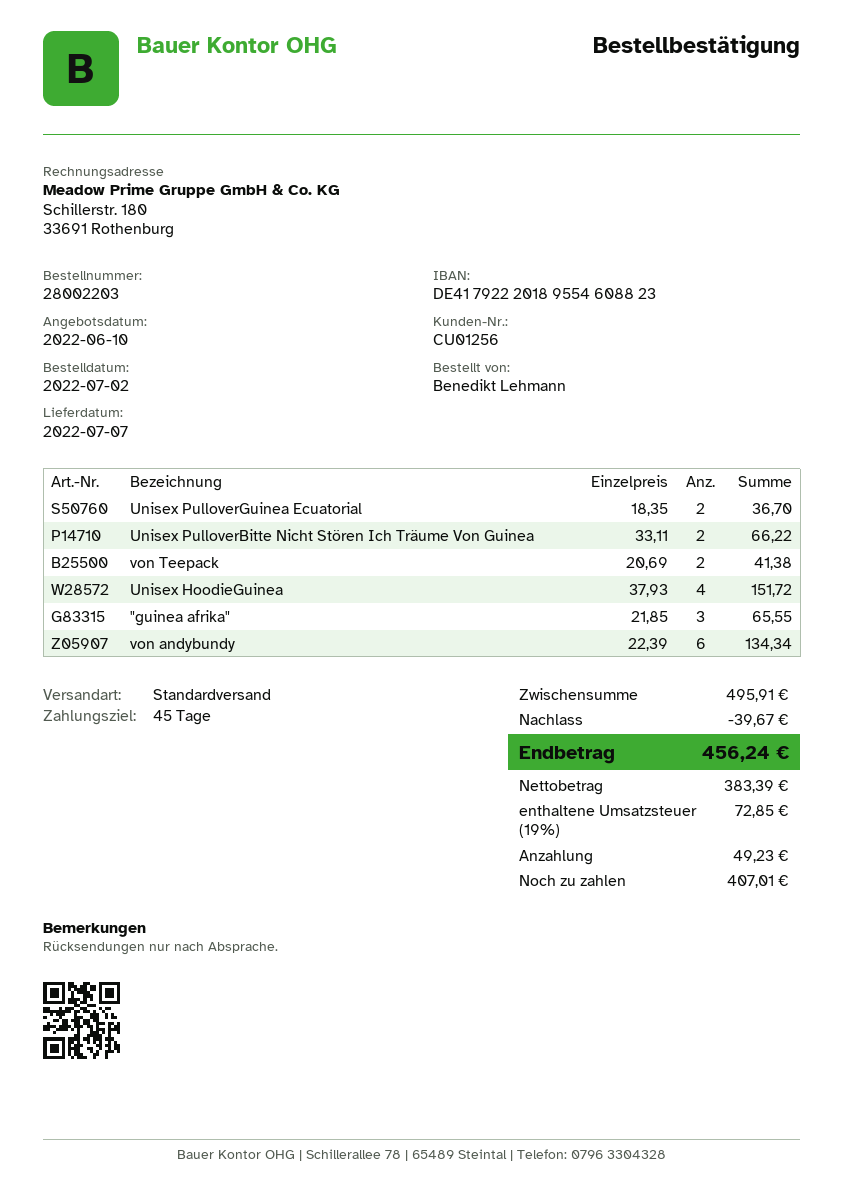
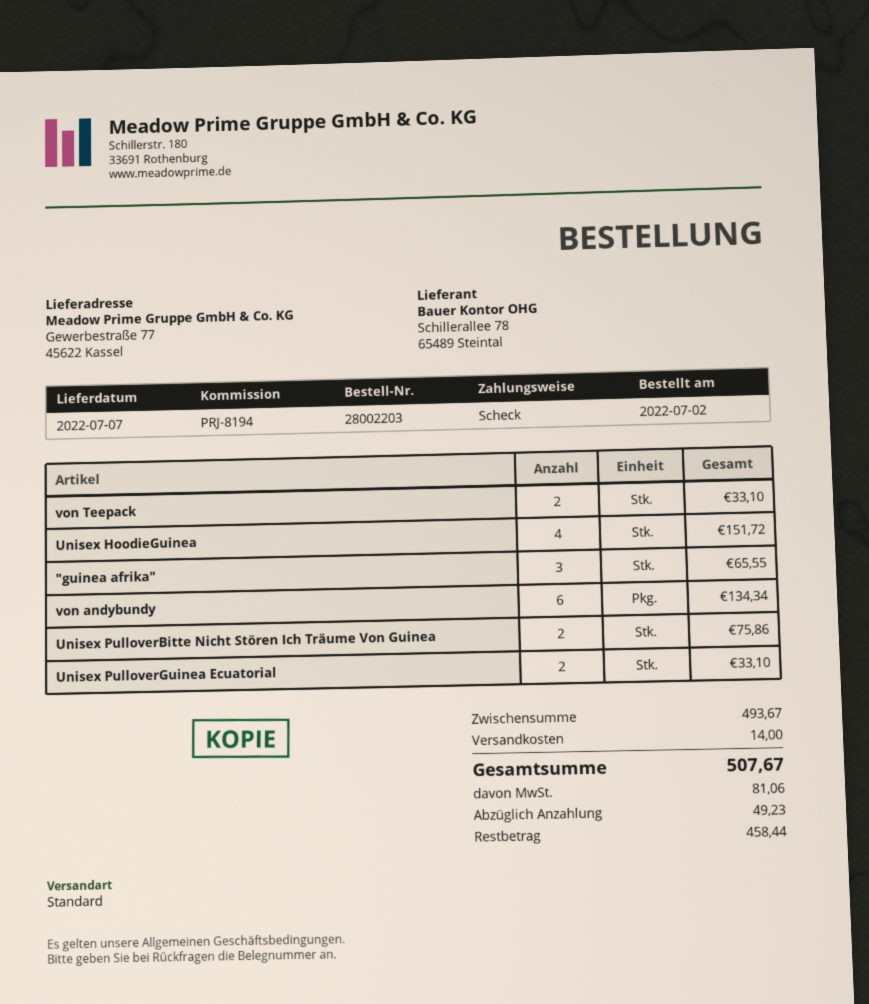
Unisex PulloverGuinea Ecuatorial: 2 for 36.70 -> 2 for 33.10
Unisex PulloverBitte Nicht Stören Ich Träume Von Guinea: 2 for 66.22 -> 2 for 75.86
von Teepack: 2 for 41.38 -> 2 for 33.10
subtotal: 495.91 -> 493.67
discount: 39.67 -> none
shipping: none -> 14.00
tax: 72.85 -> 81.06
total: 456.24 -> 507.67
balance: 407.01 -> 458.44

